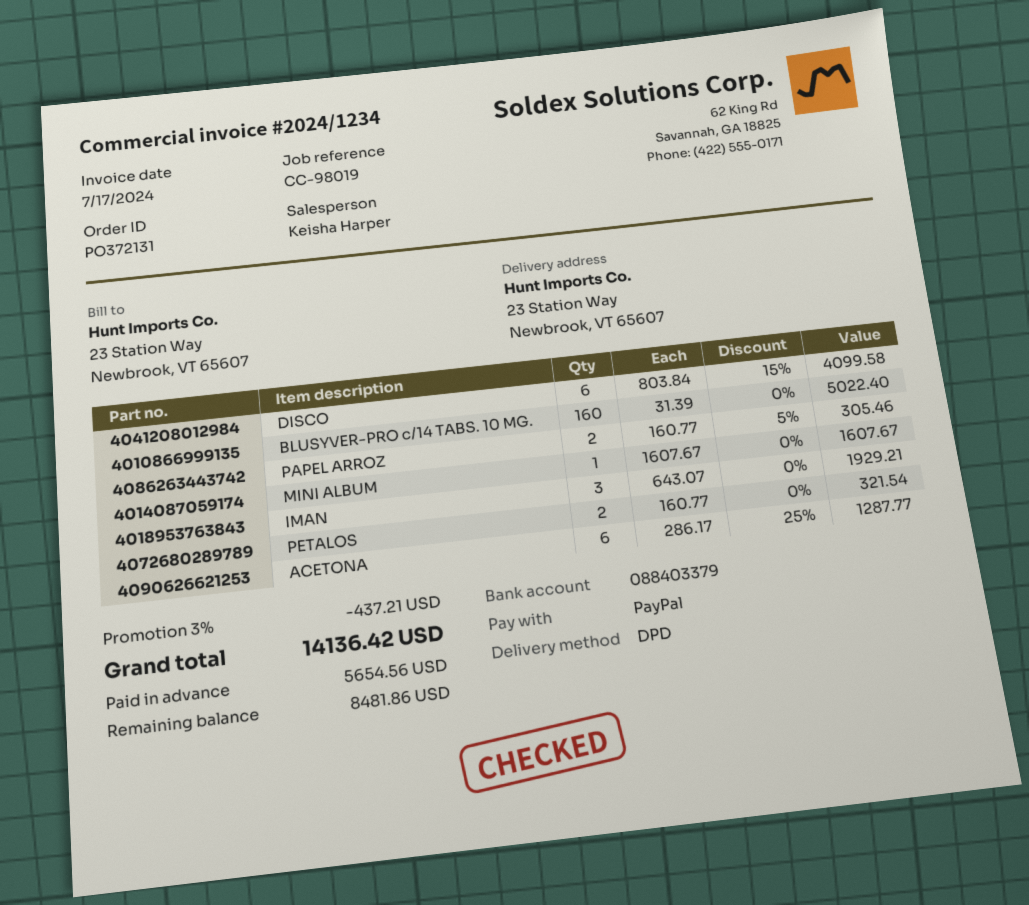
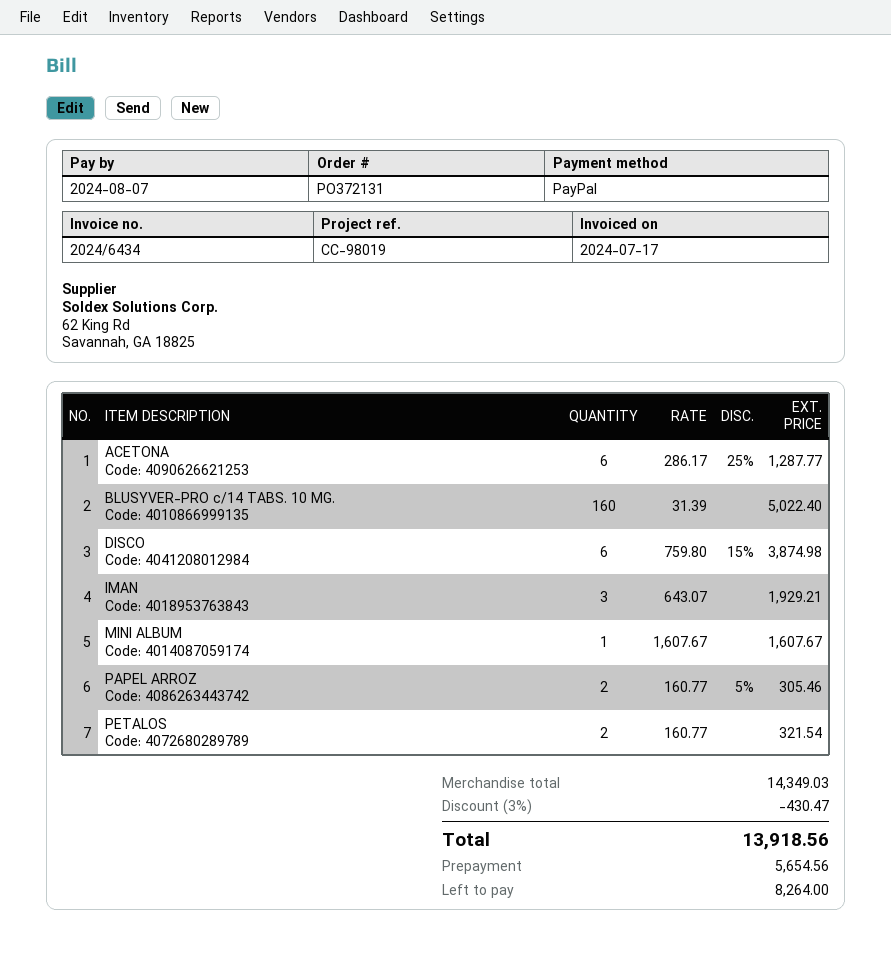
invoice number: 2024/1234 -> 2024/6434
DISCO: 6 x 803.84 - 15% = 4099.58 -> 6 x 759.80 - 15% = 3874.98
discount: 3% = 437.21 -> 3% = 430.47
total: 14136.42 -> 13918.56
balance: 8481.86 -> 8264.00

